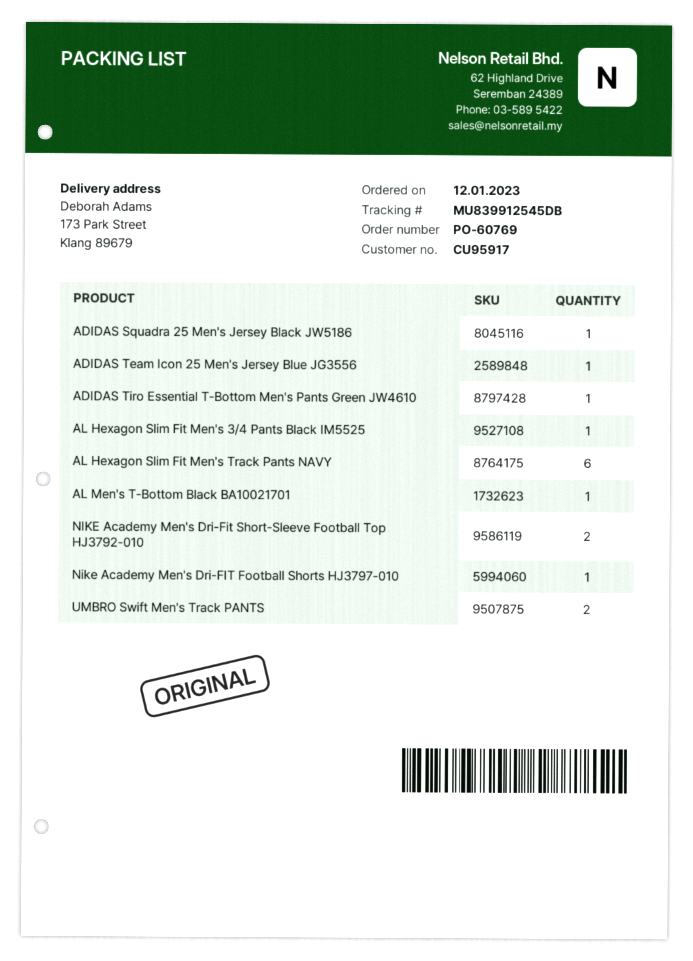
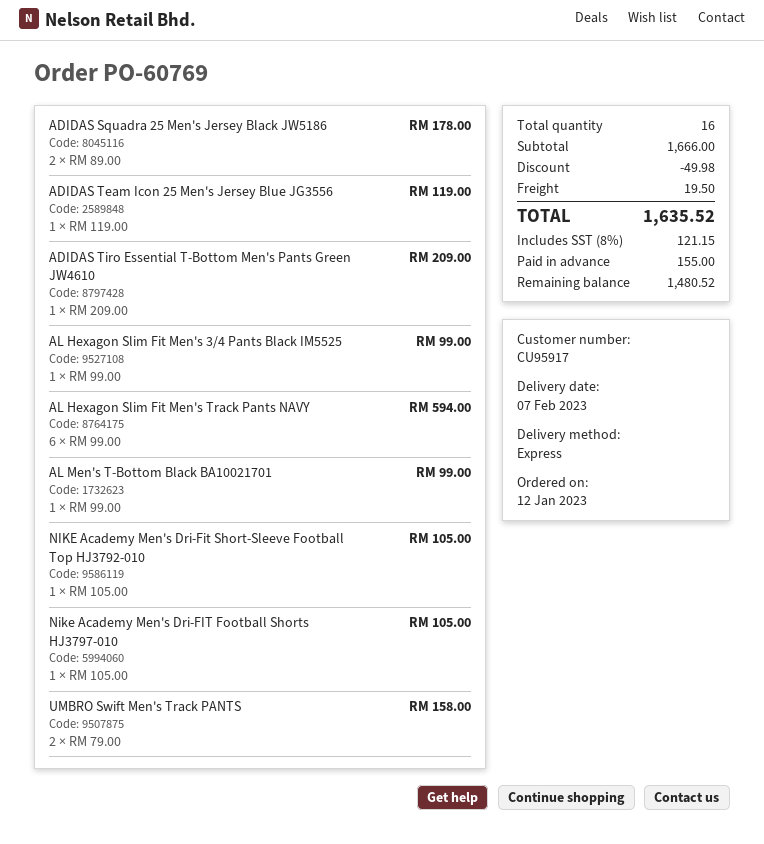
ADIDAS Squadra 25 Men's Jersey Black JW5186: 1 -> 2
NIKE Academy Men's Dri-Fit Short-Sleeve Football Top HJ3792-010: 2 -> 1

